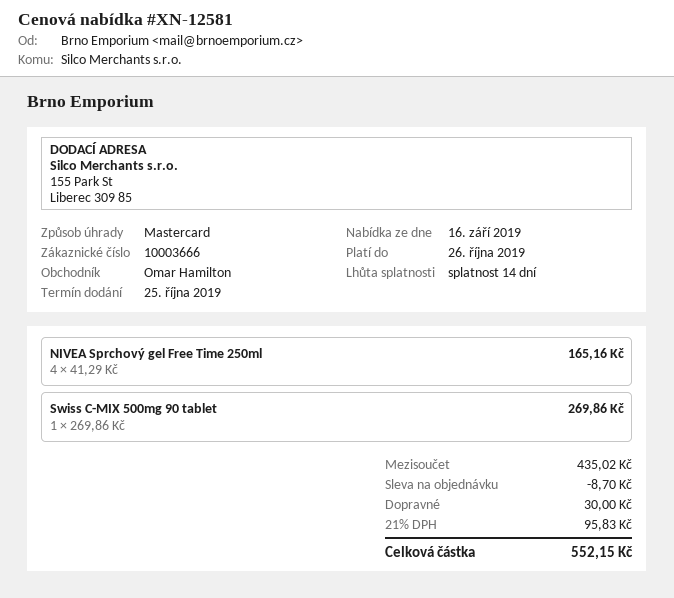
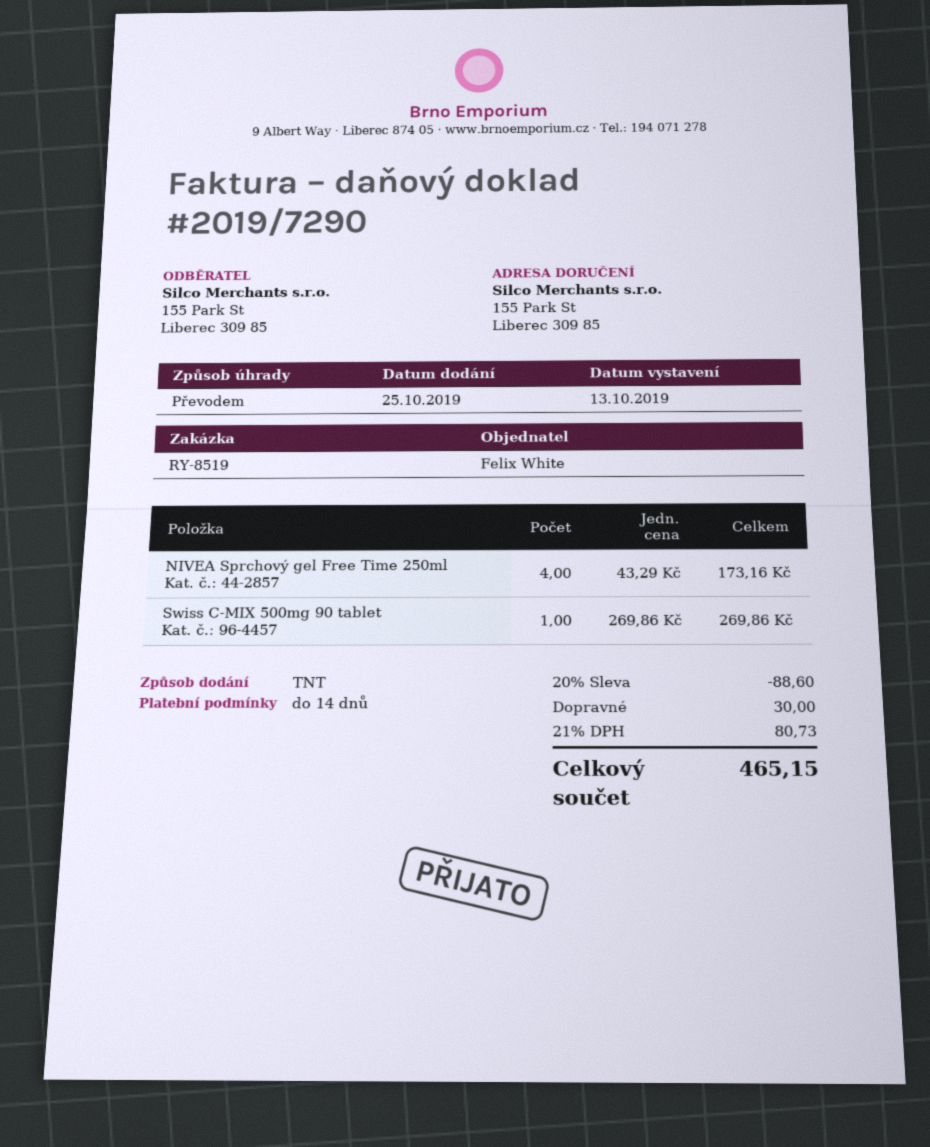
payment method: Mastercard -> bank transfer
NIVEA Sprchový gel Free Time 250ml: 4 x 41.29 = 165.16 -> 4 x 43.29 = 173.16
discount: 8.70 -> 88.60
tax: 21% = 95.83 -> 21% = 80.73
total: 552.15 -> 465.15

